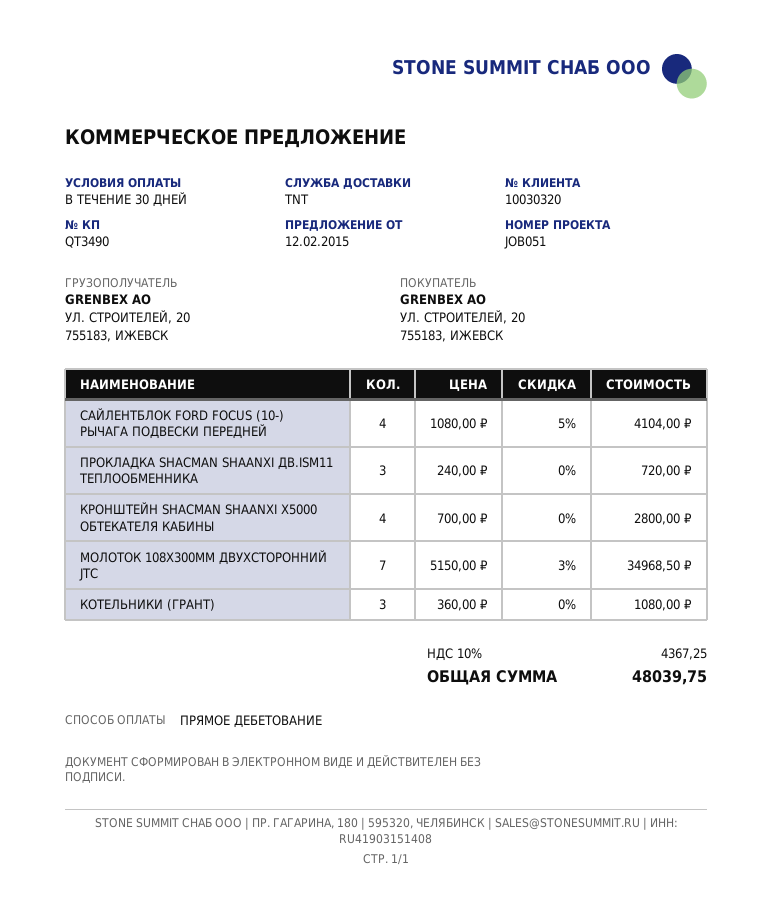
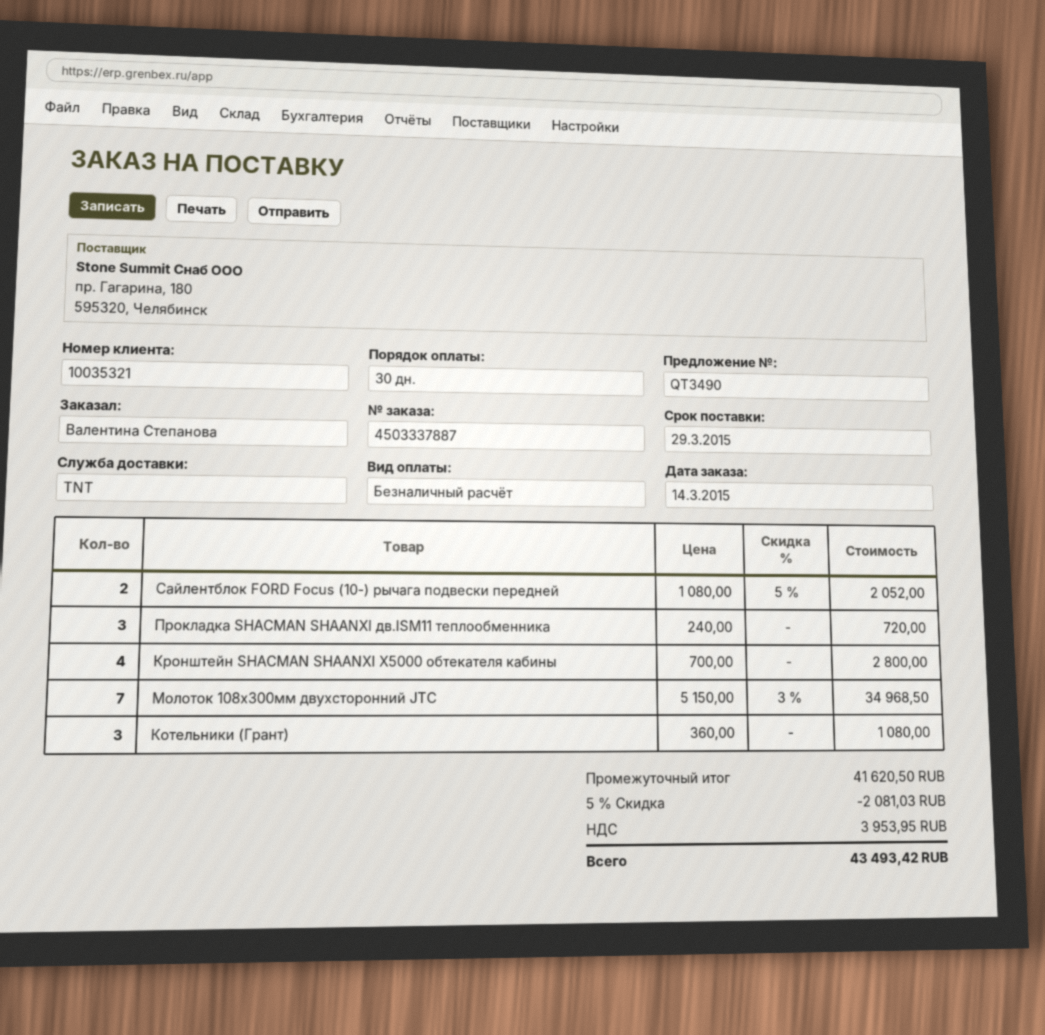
customer number: 10030320 -> 10035321
payment method: direct debit -> bank transfer
САЙЛЕНТБЛОК FORD FOCUS (10-) РЫЧАГА ПОДВЕСКИ ПЕРЕДНЕЙ: 4 x 1080.00 - 5% = 4104.00 -> 2 x 1080.00 - 5% = 2052.00
discount: none -> 5% = 2081.03
tax: 4367.25 -> 3953.95
total: 48039.75 -> 43493.42

